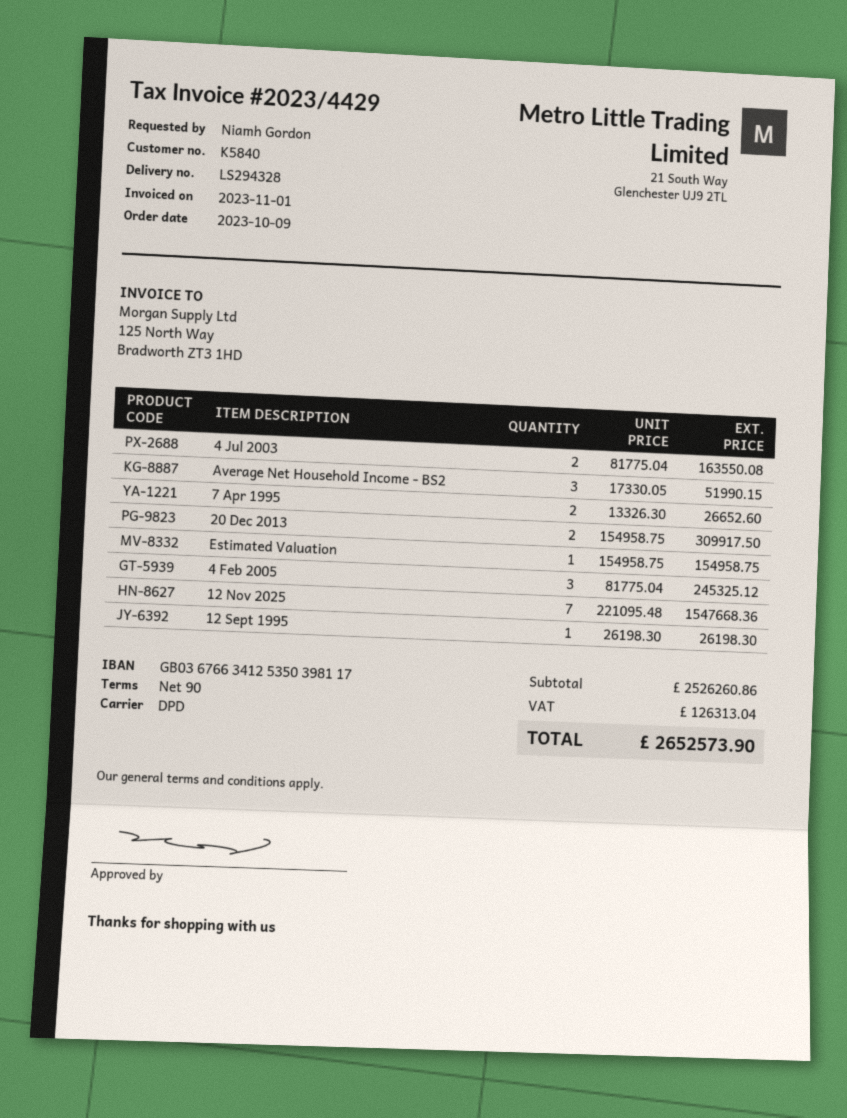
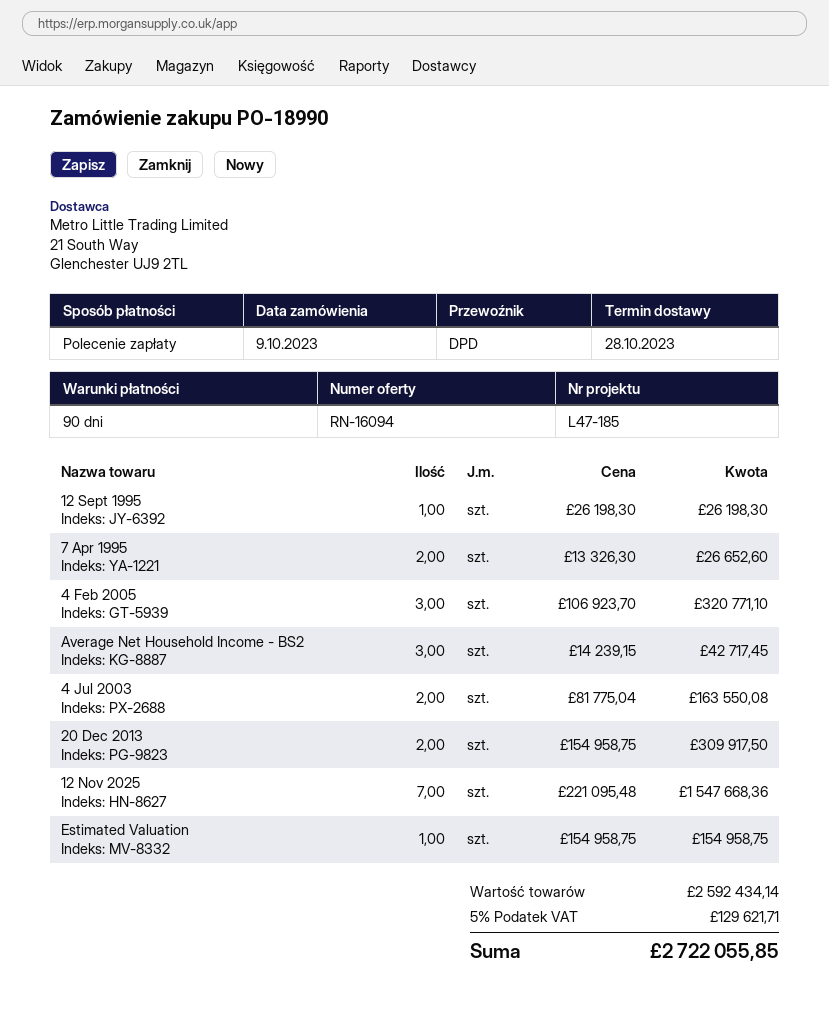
Average Net Household Income - BS2: 3 x 17330.05 = 51990.15 -> 3 x 14239.15 = 42717.45
4 Feb 2005: 3 x 81775.04 = 245325.12 -> 3 x 106923.70 = 320771.10
subtotal: 2526260.86 -> 2592434.14
tax: 126313.04 -> 129621.71
total: 2652573.90 -> 2722055.85

